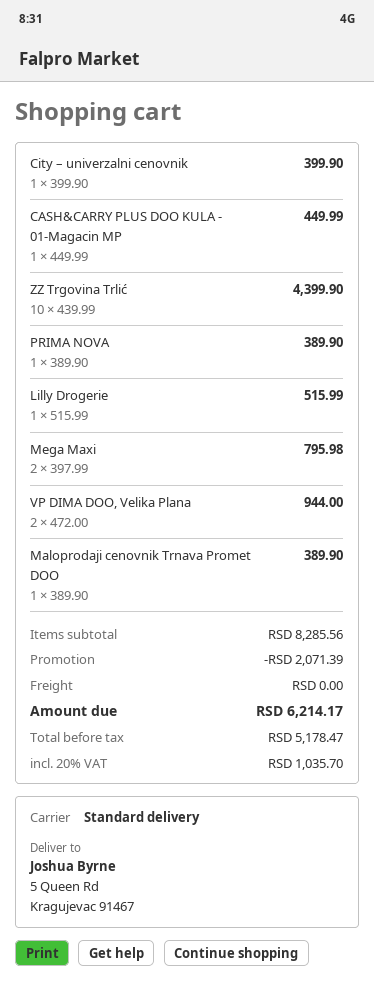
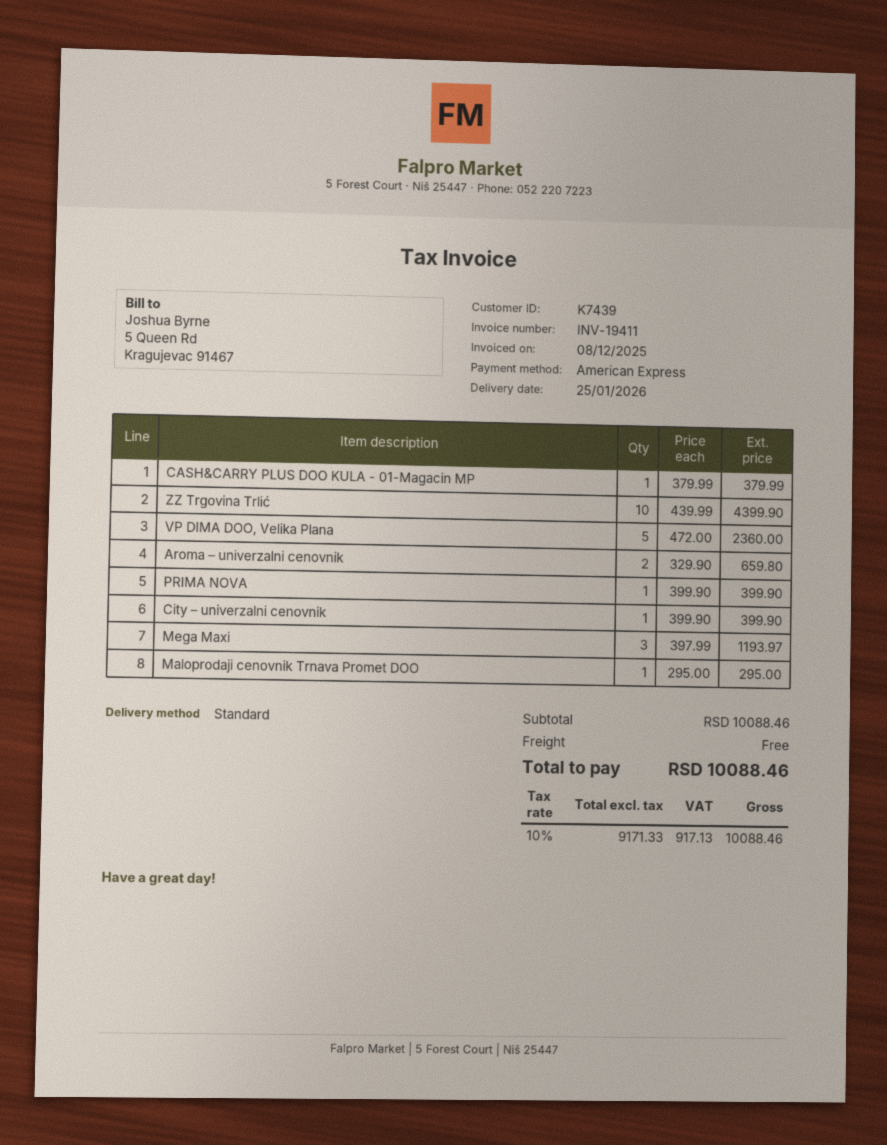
CASH&CARRY PLUS DOO KULA - 01-Magacin MP: 1 x 449.99 = 449.99 -> 1 x 379.99 = 379.99
PRIMA NOVA: 1 x 389.90 = 389.90 -> 1 x 399.90 = 399.90
Lilly Drogerie: 1 x 515.99 = 515.99 -> none
Mega Maxi: 2 x 397.99 = 795.98 -> 3 x 397.99 = 1193.97
VP DIMA DOO, Velika Plana: 2 x 472.00 = 944.00 -> 5 x 472.00 = 2360.00
Maloprodaji cenovnik Trnava Promet DOO: 1 x 389.90 = 389.90 -> 1 x 295.00 = 295.00
Aroma – univerzalni cenovnik: none -> 2 x 329.90 = 659.80
subtotal: 8285.56 -> 10088.46
discount: 2071.39 -> none
net: 5178.47 -> 9171.33
tax: 20% = 1035.70 -> 10% = 917.13
total: 6214.17 -> 10088.46

